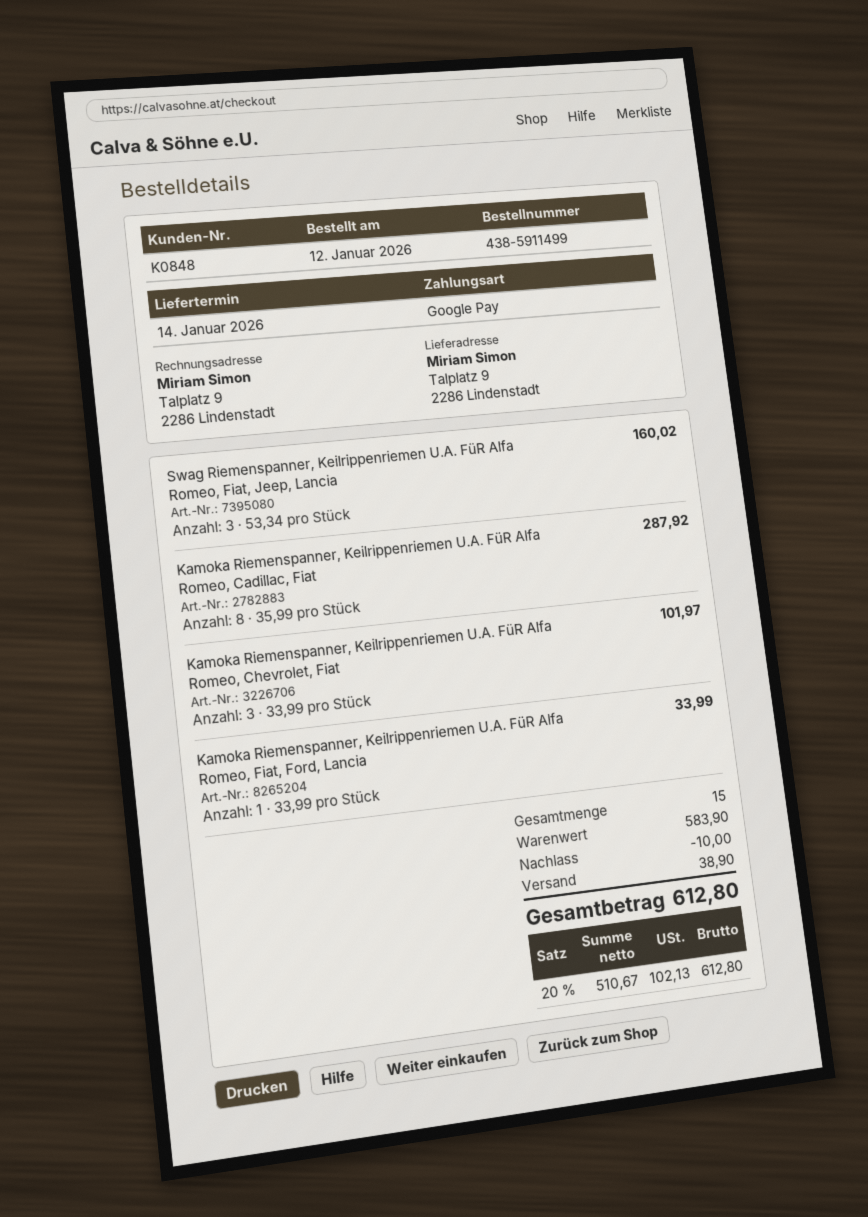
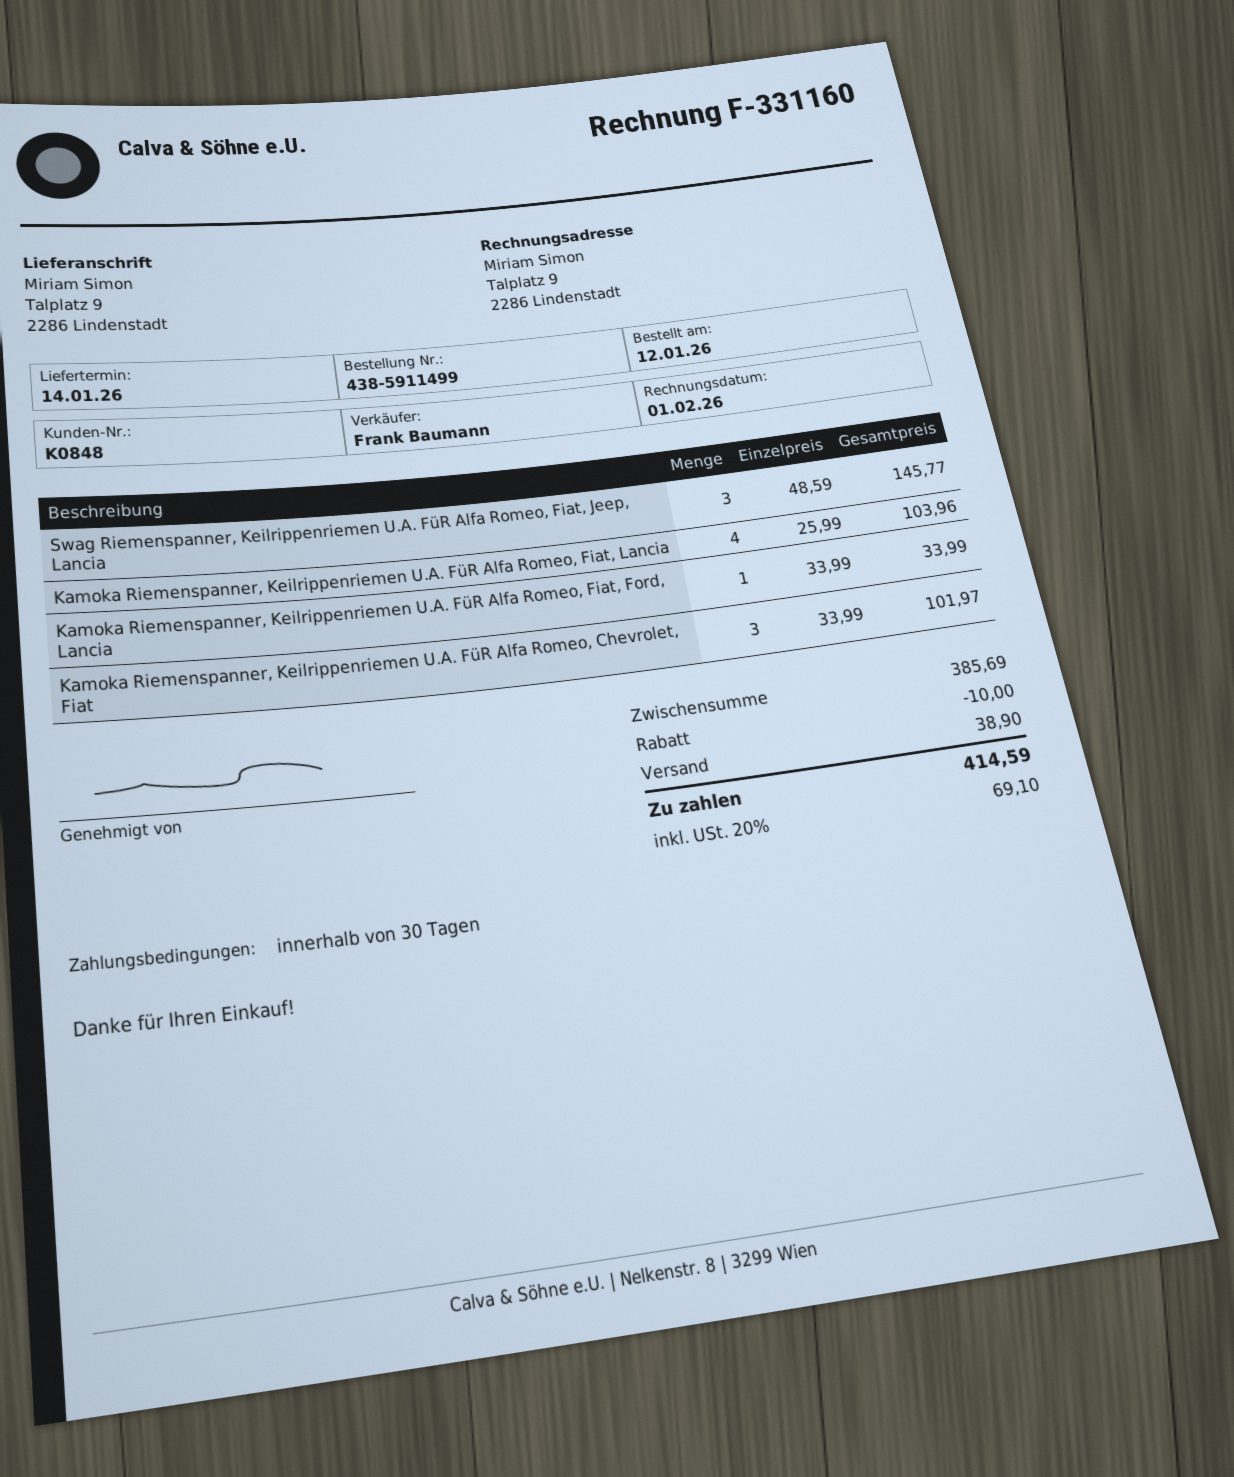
Swag Riemenspanner, Keilrippenriemen U.A. FüR Alfa Romeo, Fiat, Jeep, Lancia: 3 x 53.34 = 160.02 -> 3 x 48.59 = 145.77
Kamoka Riemenspanner, Keilrippenriemen U.A. FüR Alfa Romeo, Cadillac, Fiat: 8 x 35.99 = 287.92 -> none
Kamoka Riemenspanner, Keilrippenriemen U.A. FüR Alfa Romeo, Fiat, Lancia: none -> 4 x 25.99 = 103.96
subtotal: 583.90 -> 385.69
tax: 20% = 102.13 -> 20% = 69.10
total: 612.80 -> 414.59

